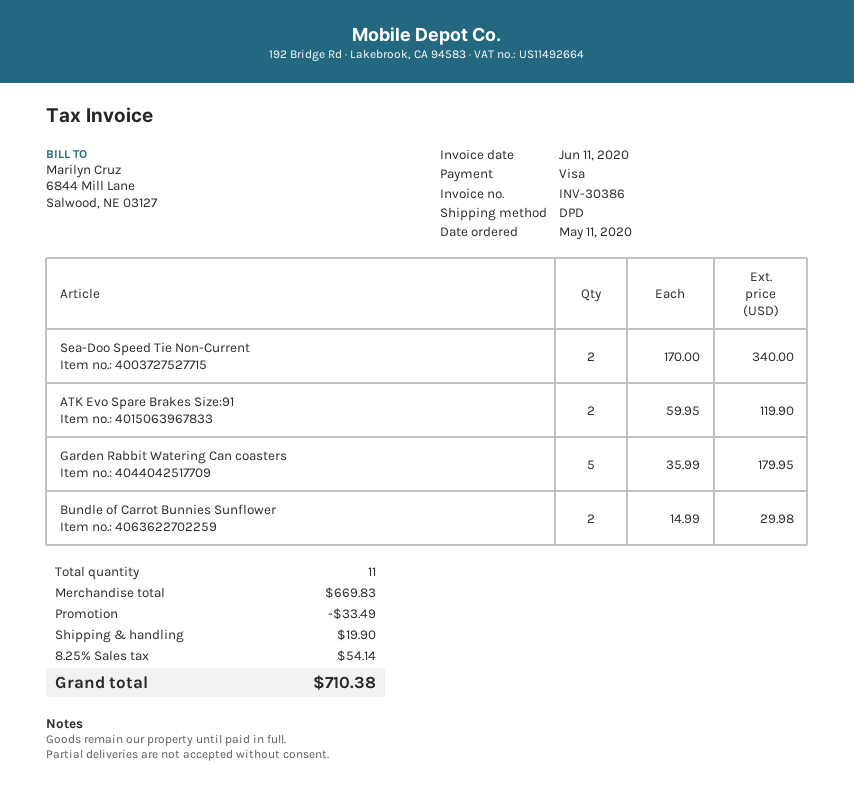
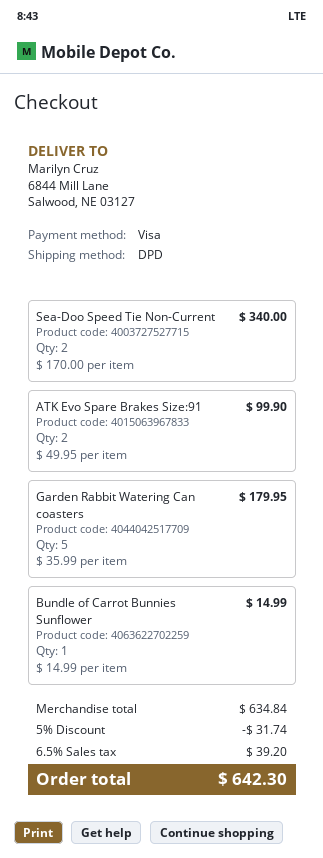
ATK Evo Spare Brakes Size:91: 2 x 59.95 = 119.90 -> 2 x 49.95 = 99.90
Bundle of Carrot Bunnies Sunflower: 2 x 14.99 = 29.98 -> 1 x 14.99 = 14.99
subtotal: 669.83 -> 634.84
discount: 33.49 -> 31.74
shipping: 19.90 -> none
tax: 8.25% = 54.14 -> 6.5% = 39.20
total: 710.38 -> 642.30

